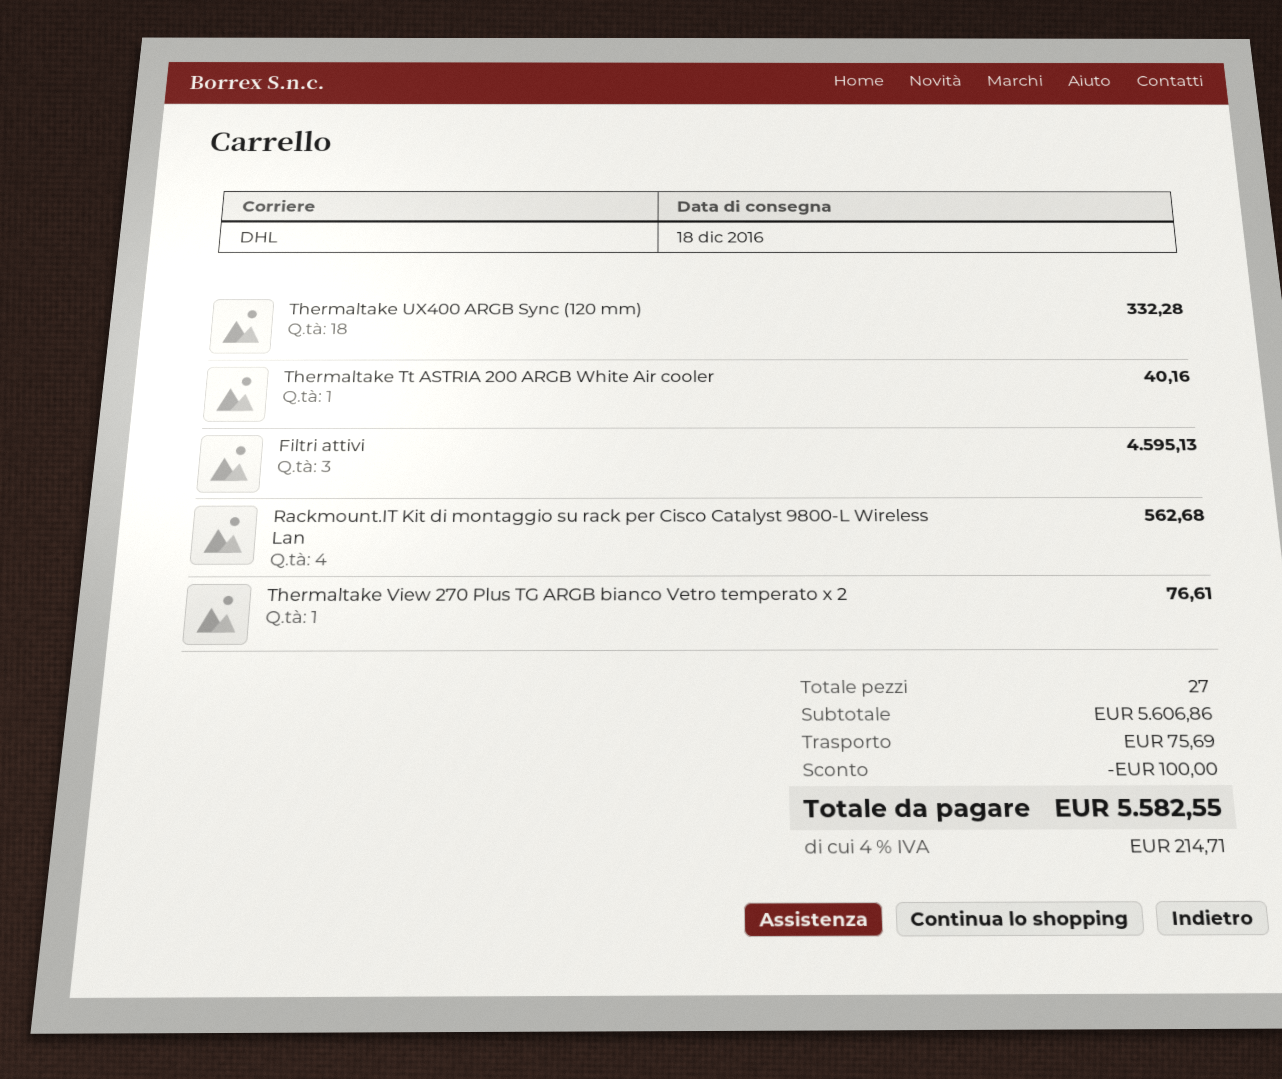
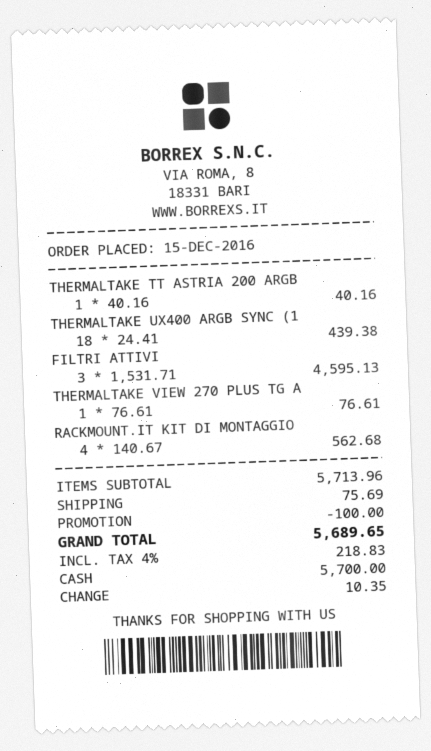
Thermaltake UX400 ARGB Sync (120 mm): 18 for 332.28 -> 18 for 439.38
subtotal: 5606.86 -> 5713.96
tax: 4% = 214.71 -> 4% = 218.83
total: 5582.55 -> 5689.65

